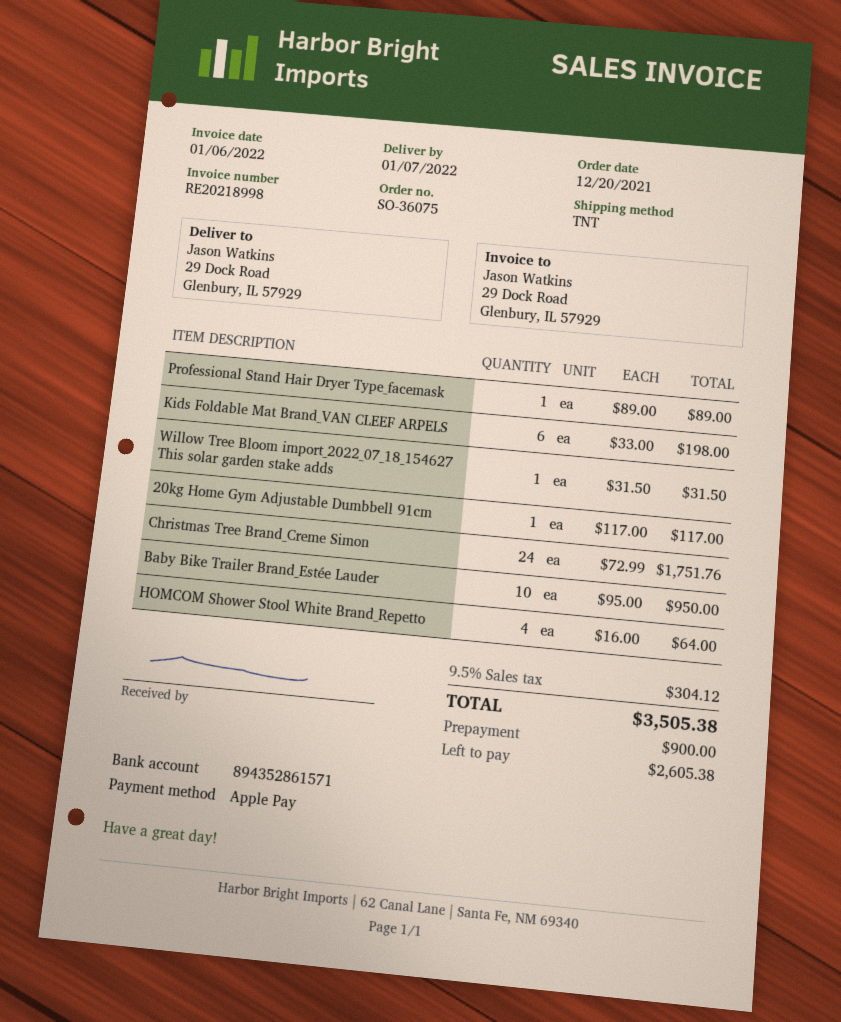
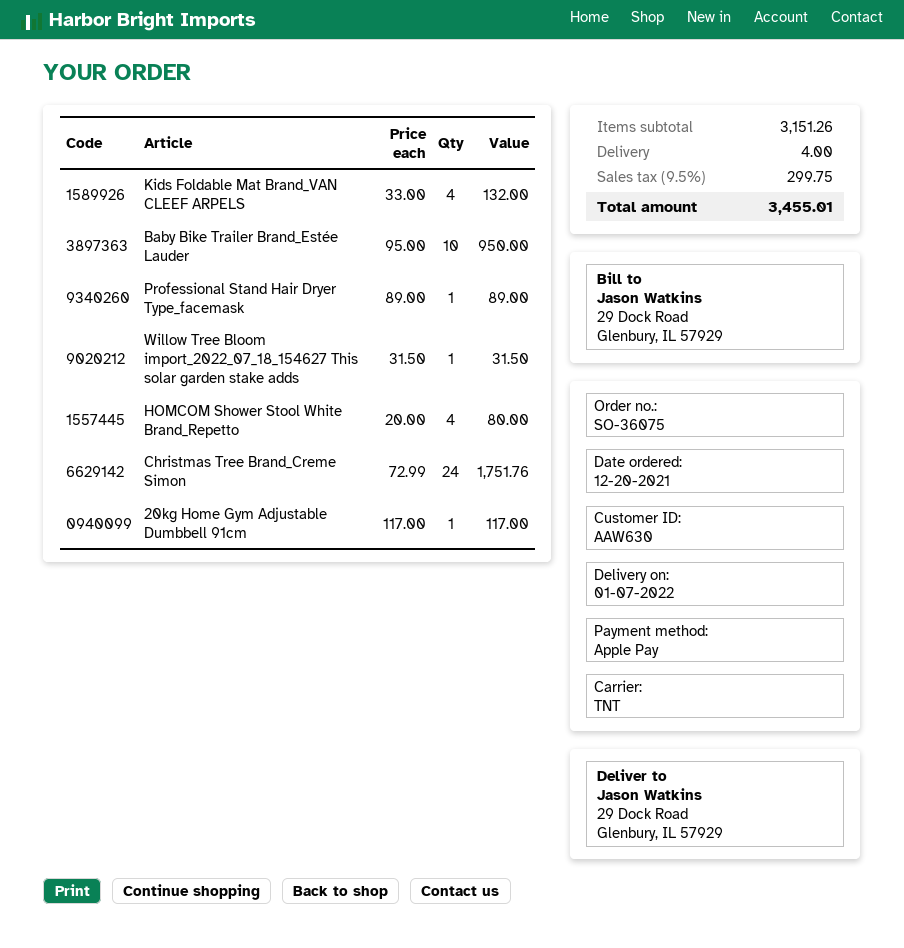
Kids Foldable Mat Brand_VAN CLEEF ARPELS: 6 x 33.00 = 198.00 -> 4 x 33.00 = 132.00
HOMCOM Shower Stool White Brand_Repetto: 4 x 16.00 = 64.00 -> 4 x 20.00 = 80.00
shipping: none -> 4.00
tax: 9.5% = 304.12 -> 9.5% = 299.75
total: 3505.38 -> 3455.01

